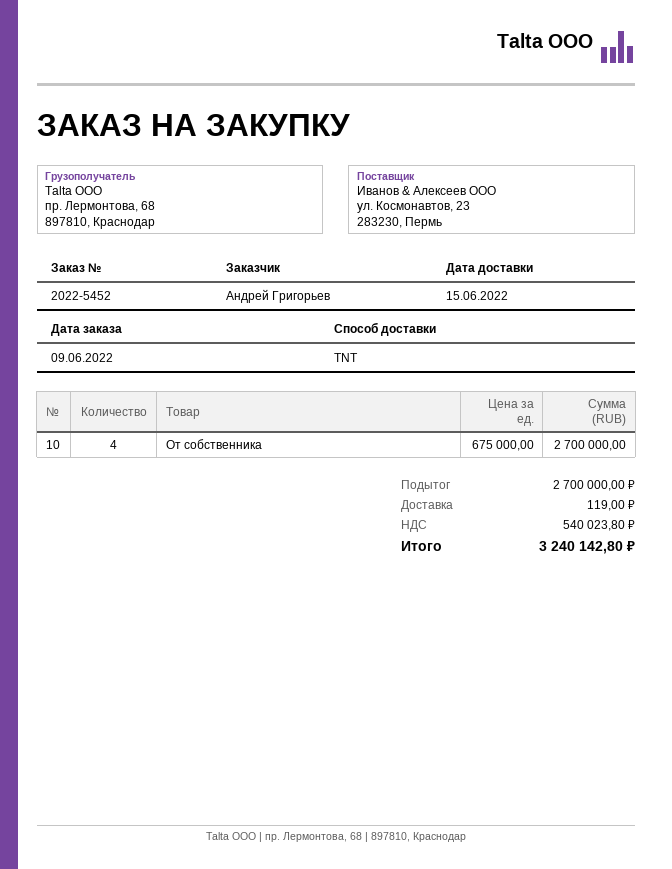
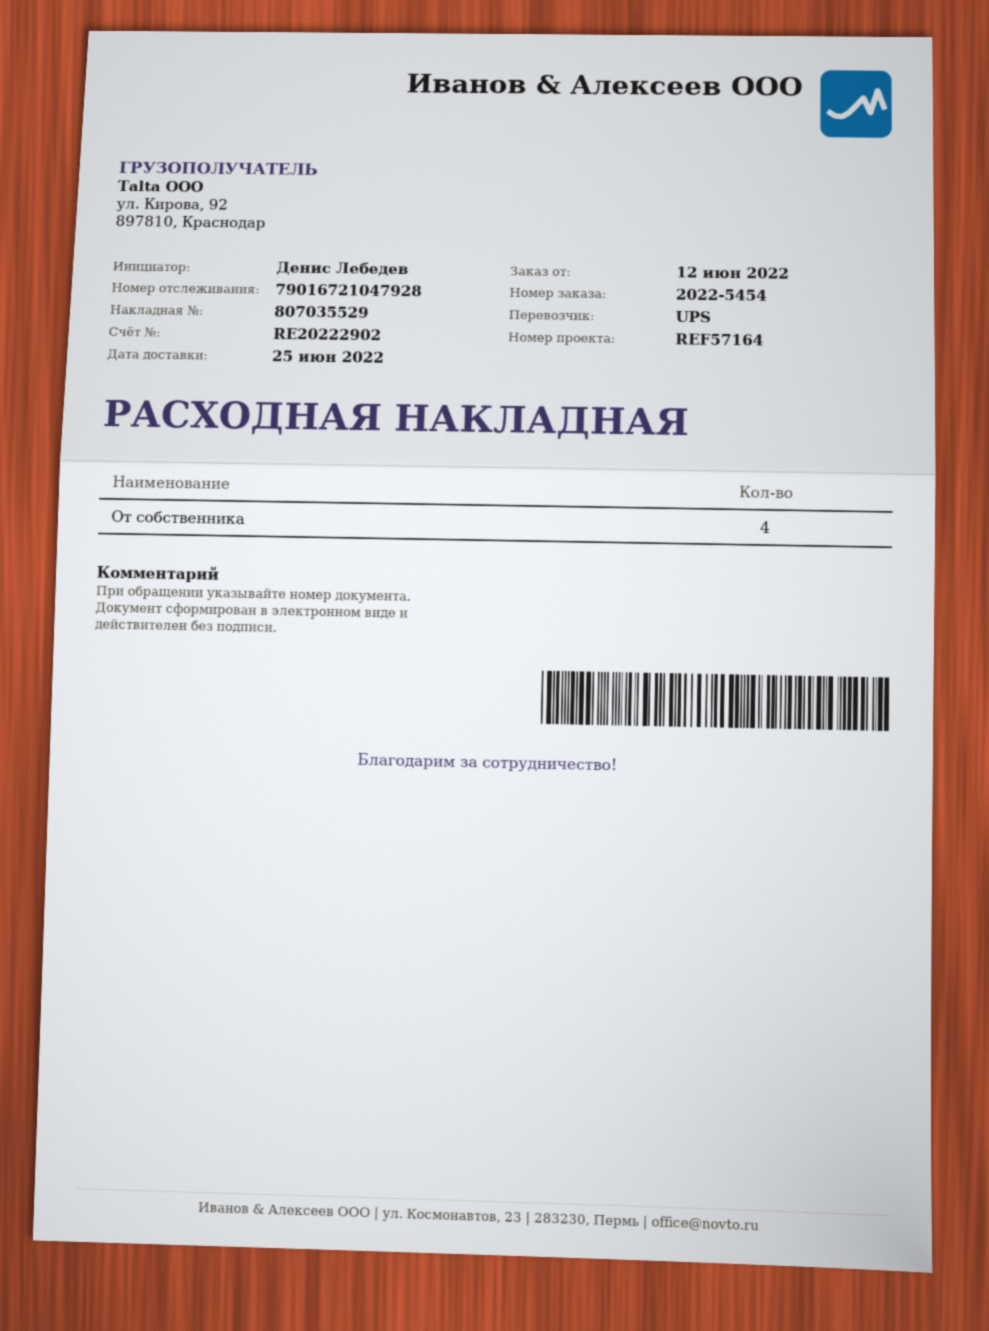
order number: 2022-5452 -> 2022-5454
order date: 2022-06-09 -> 2022-06-12
delivery date: 2022-06-15 -> 2022-06-25
ordered by: Андрей Григорьев -> Денис Лебедев
shipping method: TNT -> UPS
ship to: пр. Лермонтова, 68, 897810, Краснодар -> ул. Кирова, 92, 897810, Краснодар

